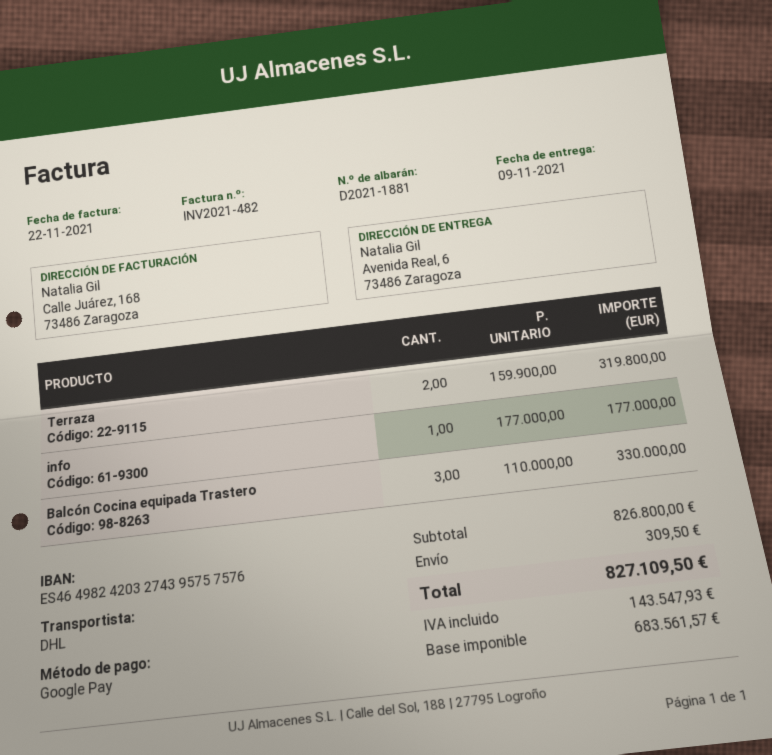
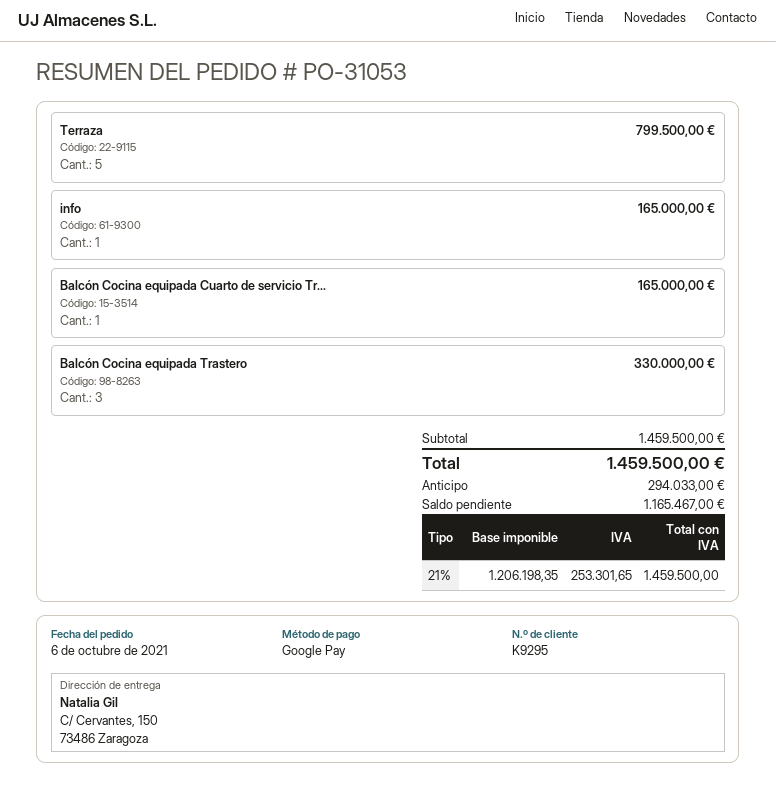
ship to: Avenida Real, 6, 73486 Zaragoza -> C/ Cervantes, 150, 73486 Zaragoza
Terraza: 2 for 319800.00 -> 5 for 799500.00
info: 1 for 177000.00 -> 1 for 165000.00
Balcón Cocina equipada Cuarto de servicio Tr...: none -> 1 for 165000.00
subtotal: 826800.00 -> 1459500.00
shipping: 309.50 -> none
net: 683561.57 -> 1206198.35
tax: 143547.93 -> 253301.65
total: 827109.50 -> 1459500.00

